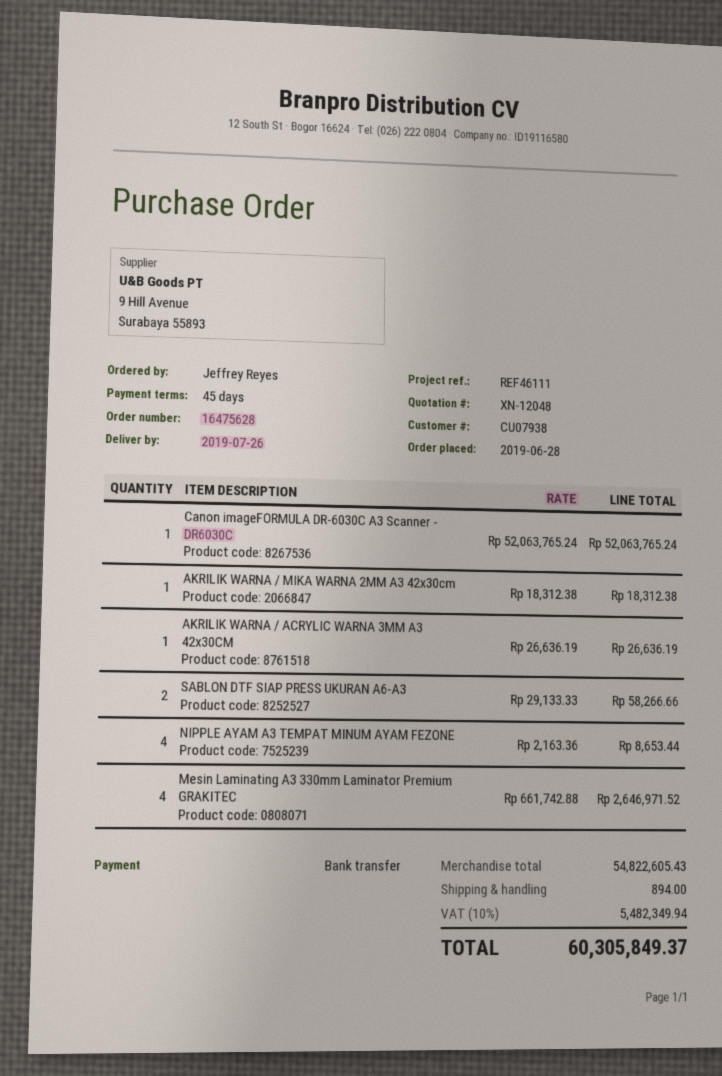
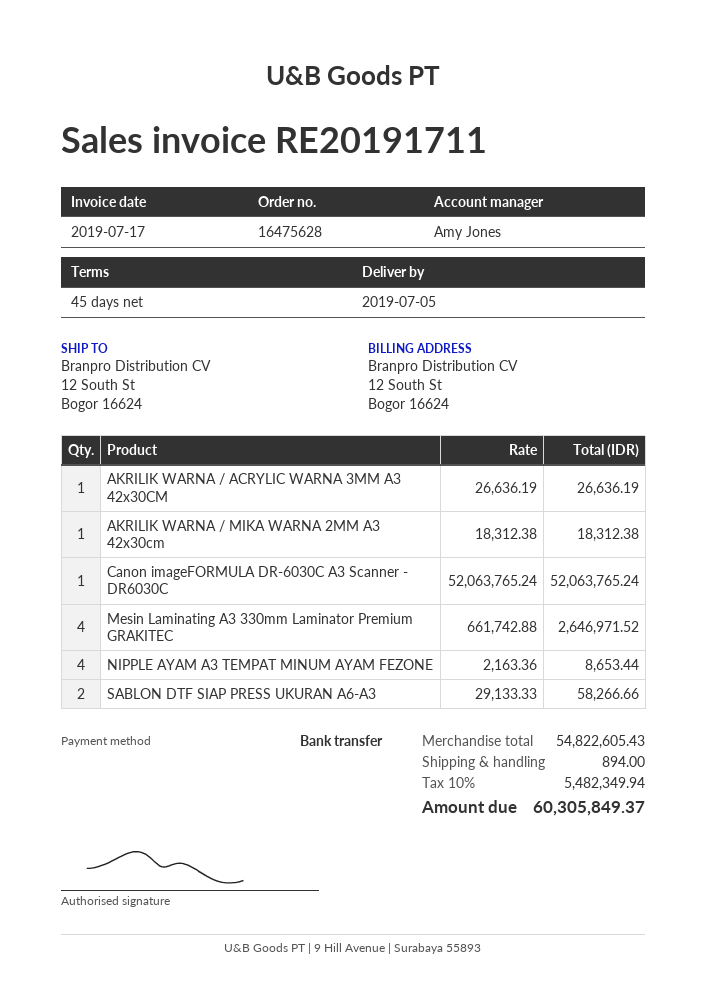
delivery date: 2019-07-26 -> 2019-07-05

